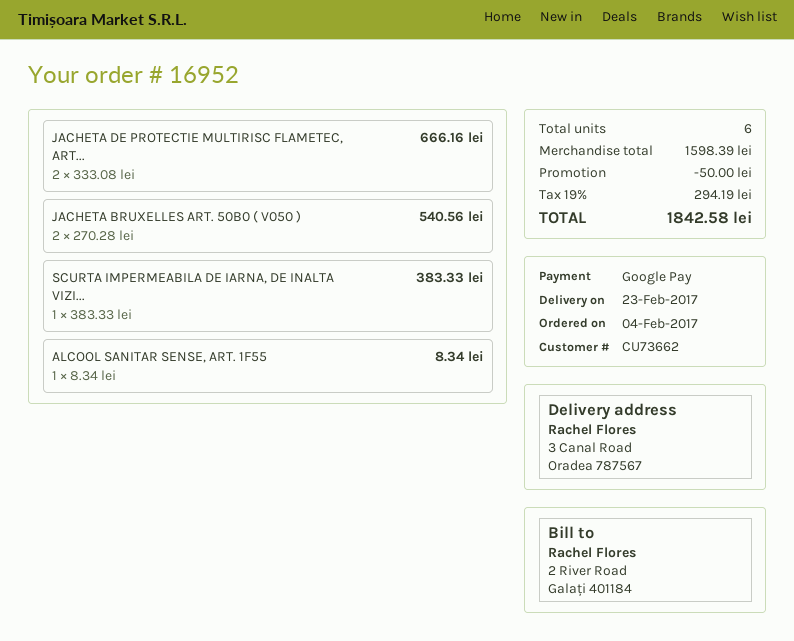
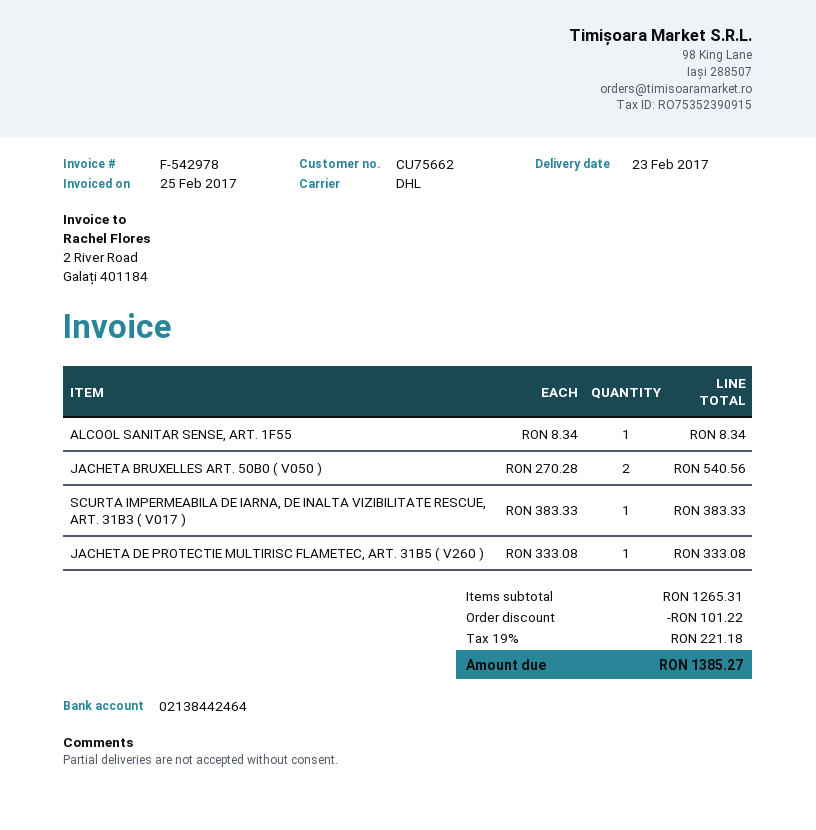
customer number: CU73662 -> CU75662
JACHETA DE PROTECTIE MULTIRISC FLAMETEC, ART...: 2 x 333.08 = 666.16 -> 1 x 333.08 = 333.08
subtotal: 1598.39 -> 1265.31
discount: 50.00 -> 101.22
tax: 19% = 294.19 -> 19% = 221.18
total: 1842.58 -> 1385.27

